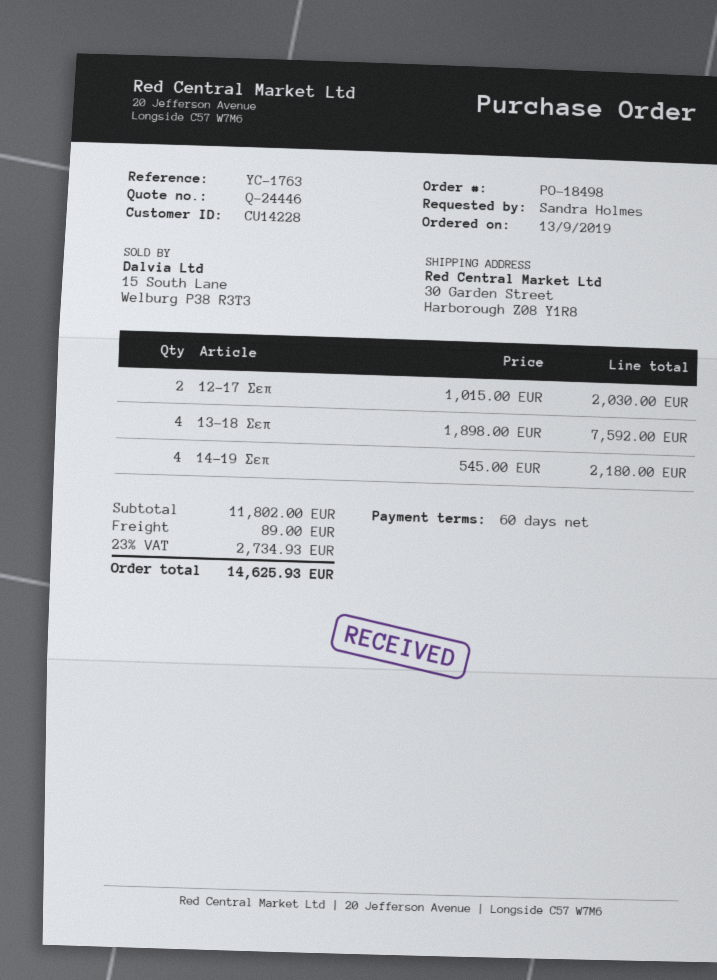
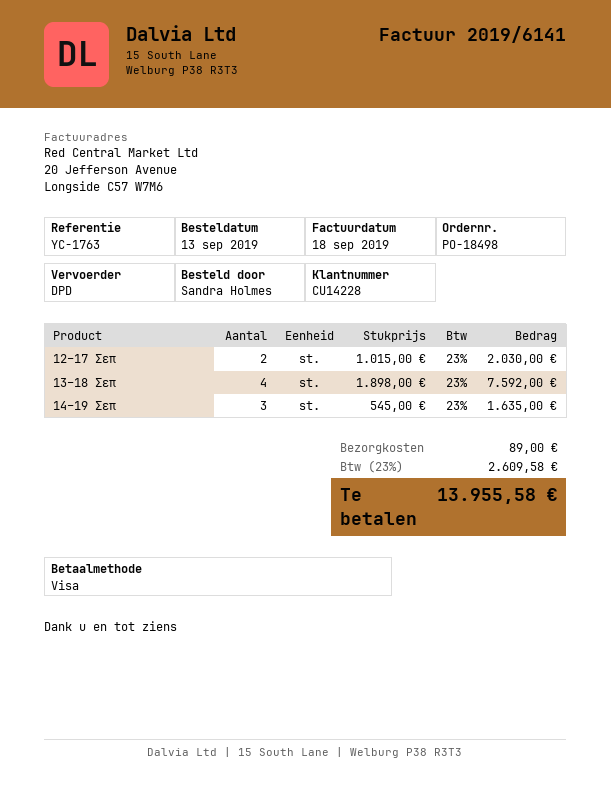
14–19 Σεπ: 4 x 545.00 = 2180.00 -> 3 x 545.00 = 1635.00
tax: 23% = 2734.93 -> 23% = 2609.58
total: 14625.93 -> 13955.58

